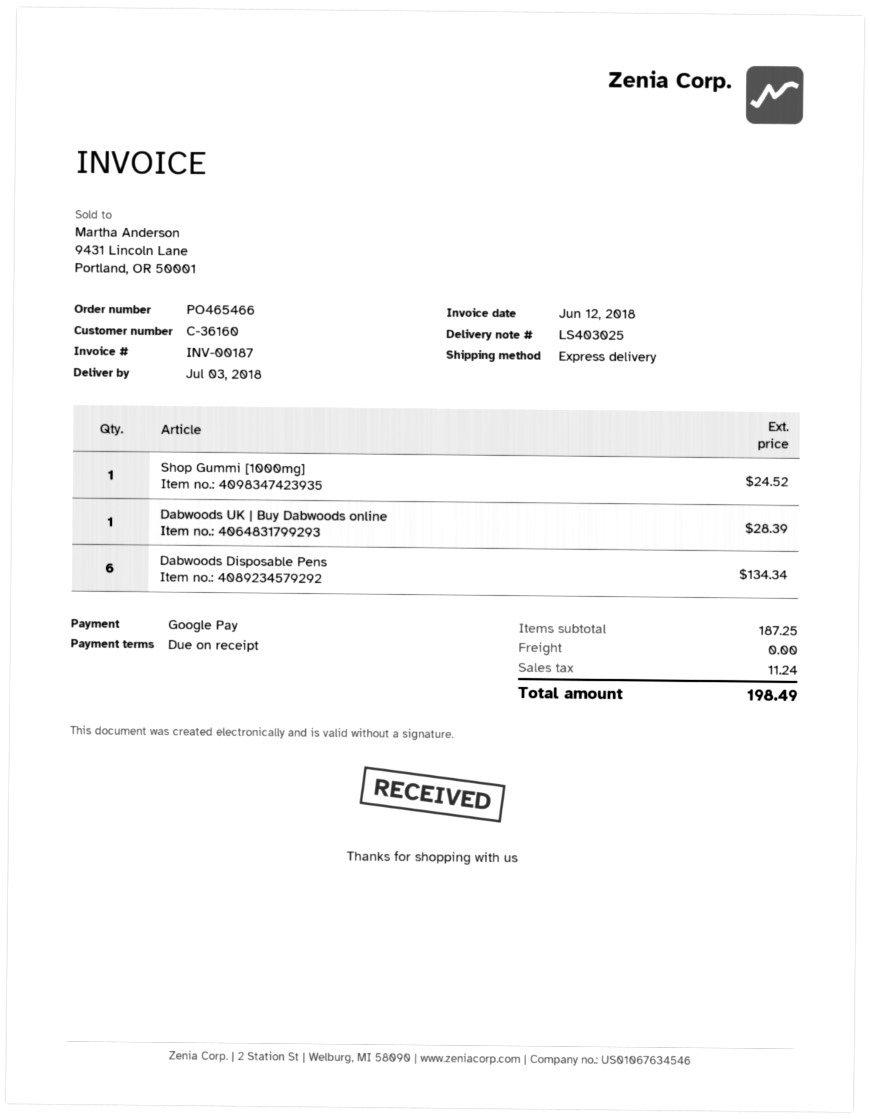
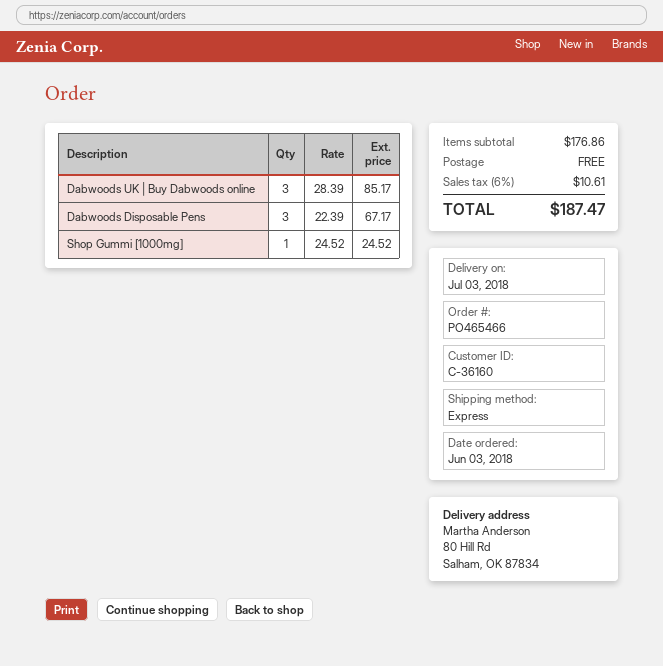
Dabwoods UK | Buy Dabwoods online: 1 for 28.39 -> 3 for 85.17
Dabwoods Disposable Pens: 6 for 134.34 -> 3 for 67.17
subtotal: 187.25 -> 176.86
tax: 11.24 -> 10.61
total: 198.49 -> 187.47

